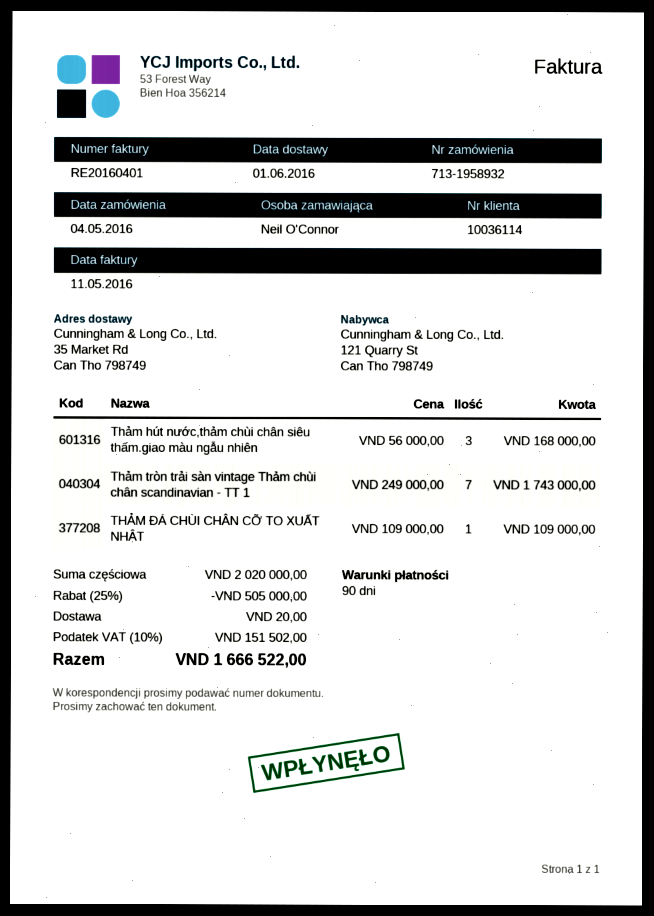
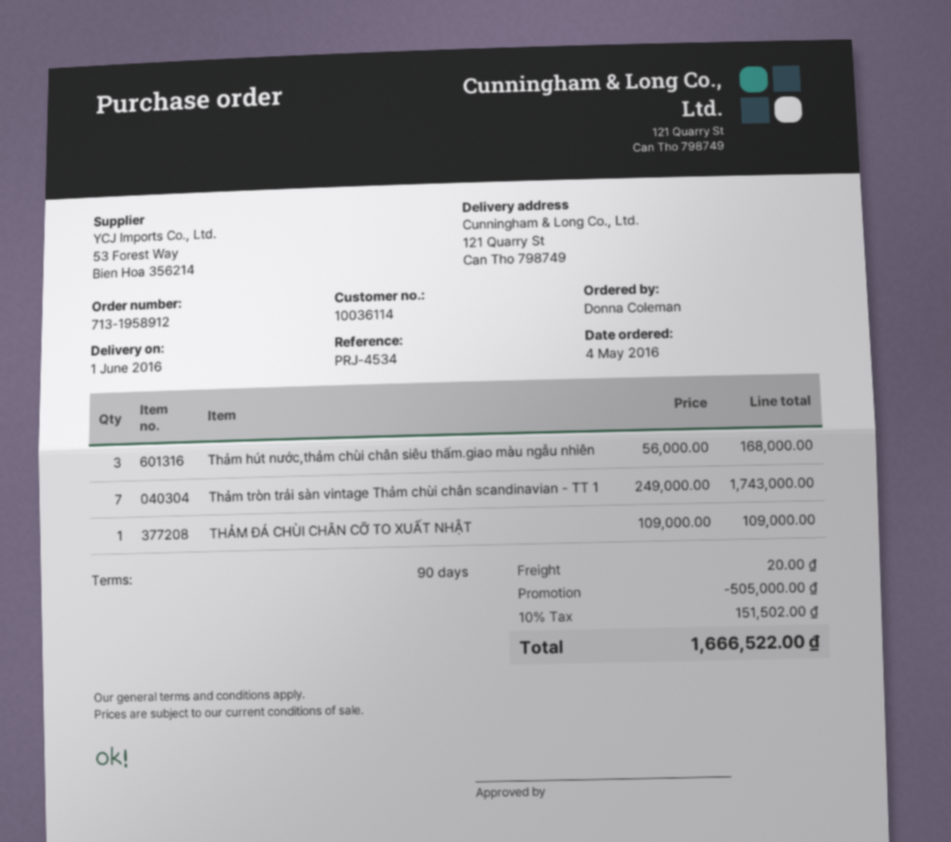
order number: 713-1958932 -> 713-1958912
ordered by: Neil O'Connor -> Donna Coleman
ship to: 35 Market Rd, Can Tho 798749 -> 121 Quarry St, Can Tho 798749

